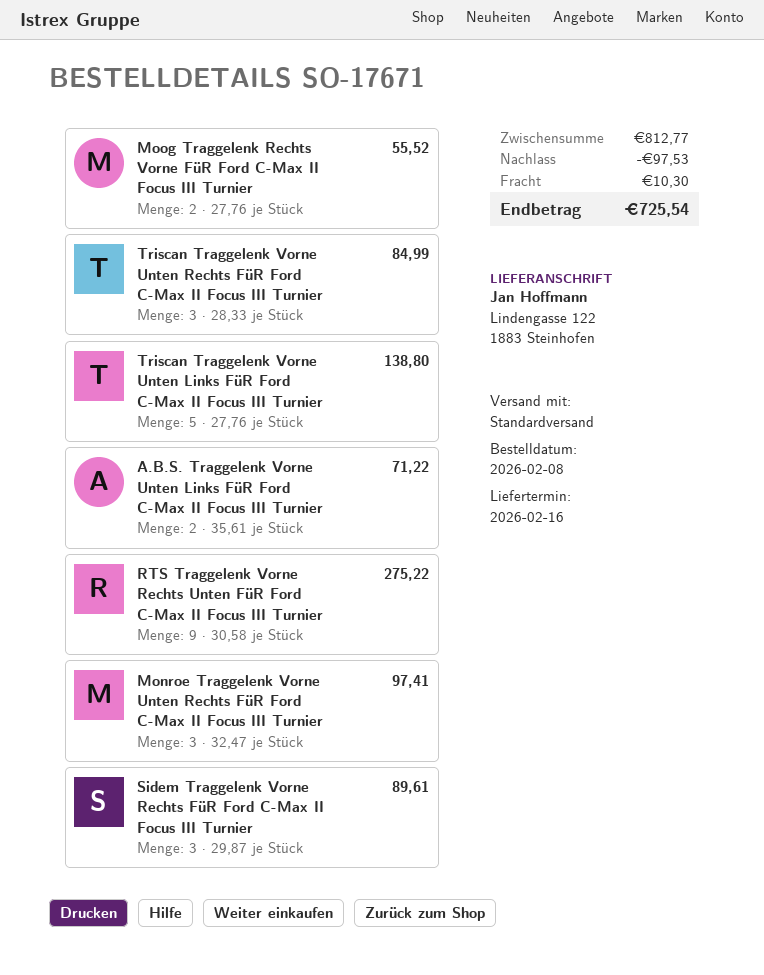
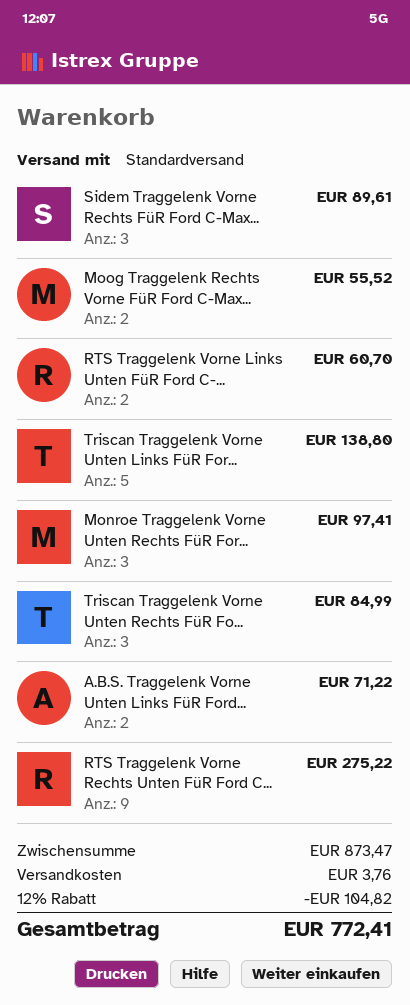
RTS Traggelenk Vorne Links Unten FüR Ford C-...: none -> 2 for 60.70
subtotal: 812.77 -> 873.47
discount: 97.53 -> 104.82
shipping: 10.30 -> 3.76
total: 725.54 -> 772.41

